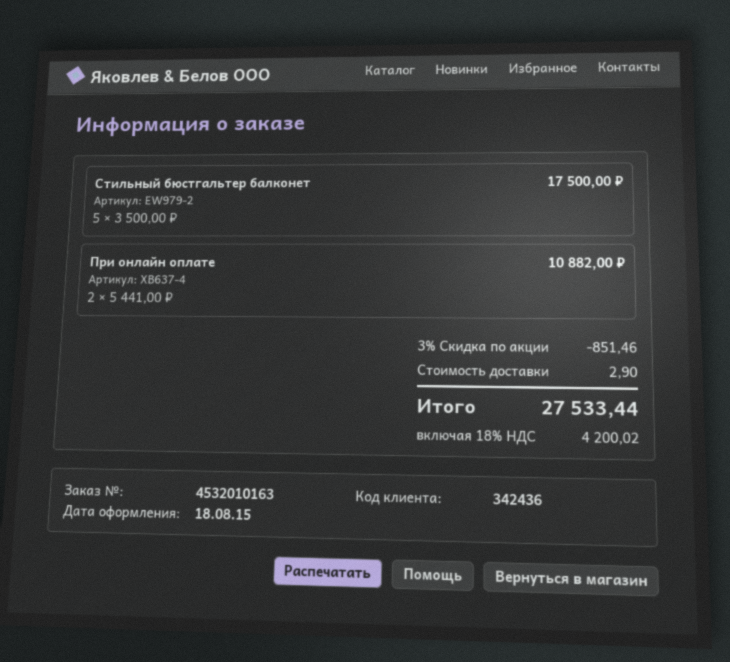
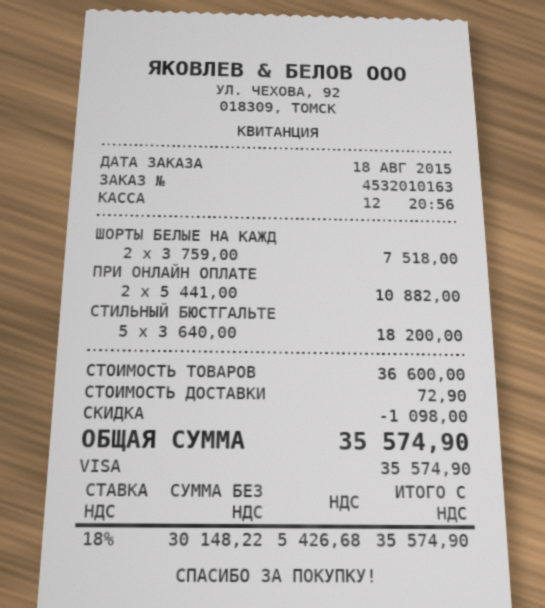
Стильный бюстгальтер балконет: 5 x 3500.00 = 17500.00 -> 5 x 3640.00 = 18200.00
ШОРТЫ БЕЛЫЕ НА КАЖД: none -> 2 x 3759.00 = 7518.00
discount: 851.46 -> 1098.00
shipping: 2.90 -> 72.90
tax: 18% = 4200.02 -> 18% = 5426.68
total: 27533.44 -> 35574.90

